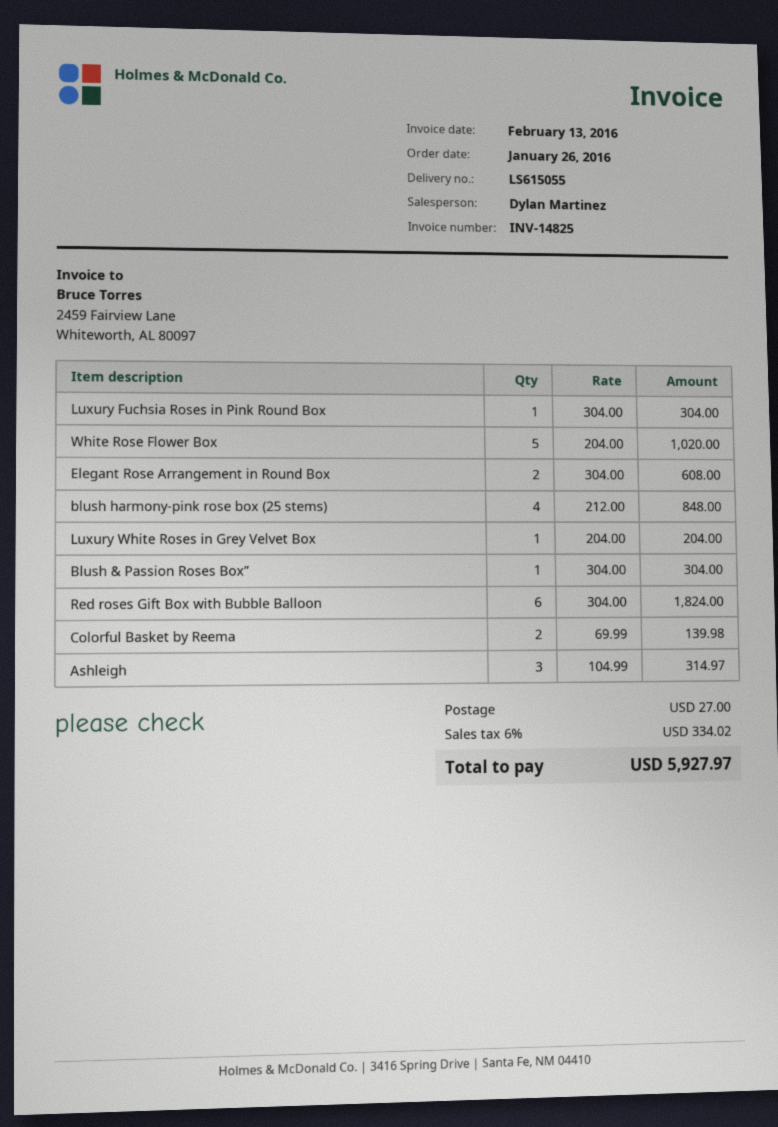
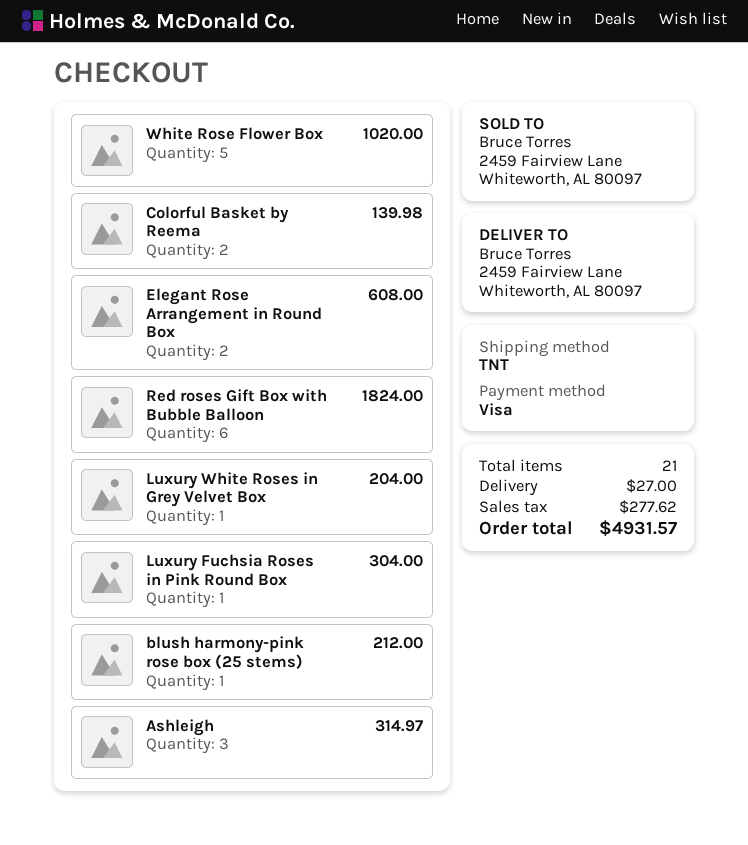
blush harmony-pink rose box (25 stems): 4 for 848.00 -> 1 for 212.00
Blush & Passion Roses Box”: 1 for 304.00 -> none
tax: 334.02 -> 277.62
total: 5927.97 -> 4931.57

